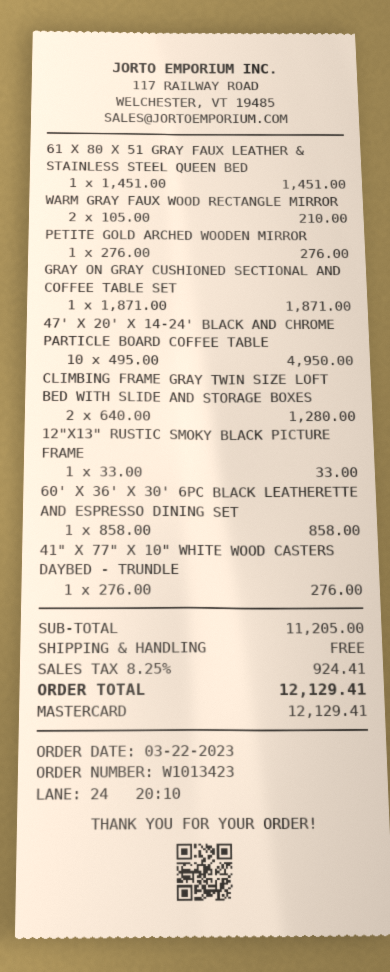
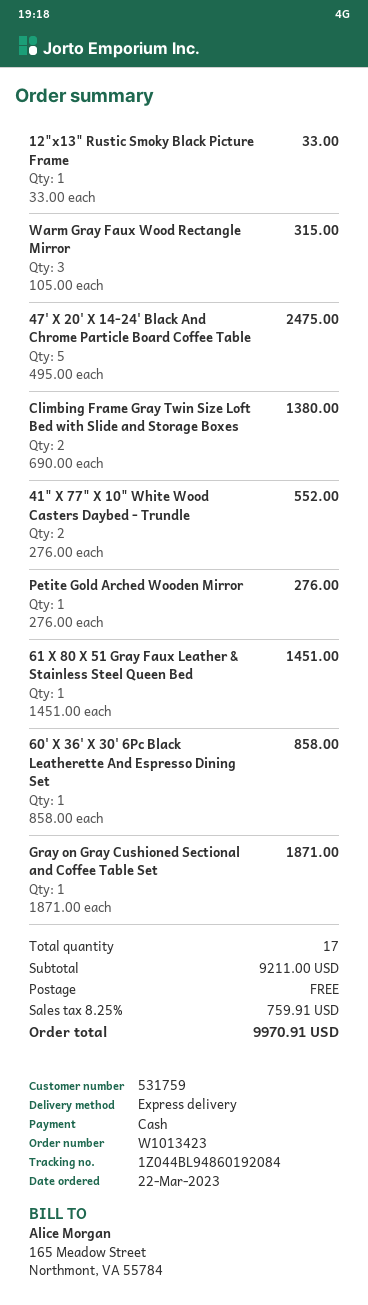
payment method: Mastercard -> cash
WARM GRAY FAUX WOOD RECTANGLE MIRROR: 2 x 105.00 = 210.00 -> 3 x 105.00 = 315.00
47' X 20' X 14-24' BLACK AND CHROME PARTICLE BOARD COFFEE TABLE: 10 x 495.00 = 4950.00 -> 5 x 495.00 = 2475.00
CLIMBING FRAME GRAY TWIN SIZE LOFT BED WITH SLIDE AND STORAGE BOXES: 2 x 640.00 = 1280.00 -> 2 x 690.00 = 1380.00
41" X 77" X 10" WHITE WOOD CASTERS DAYBED - TRUNDLE: 1 x 276.00 = 276.00 -> 2 x 276.00 = 552.00
subtotal: 11205.00 -> 9211.00
tax: 8.25% = 924.41 -> 8.25% = 759.91
total: 12129.41 -> 9970.91

